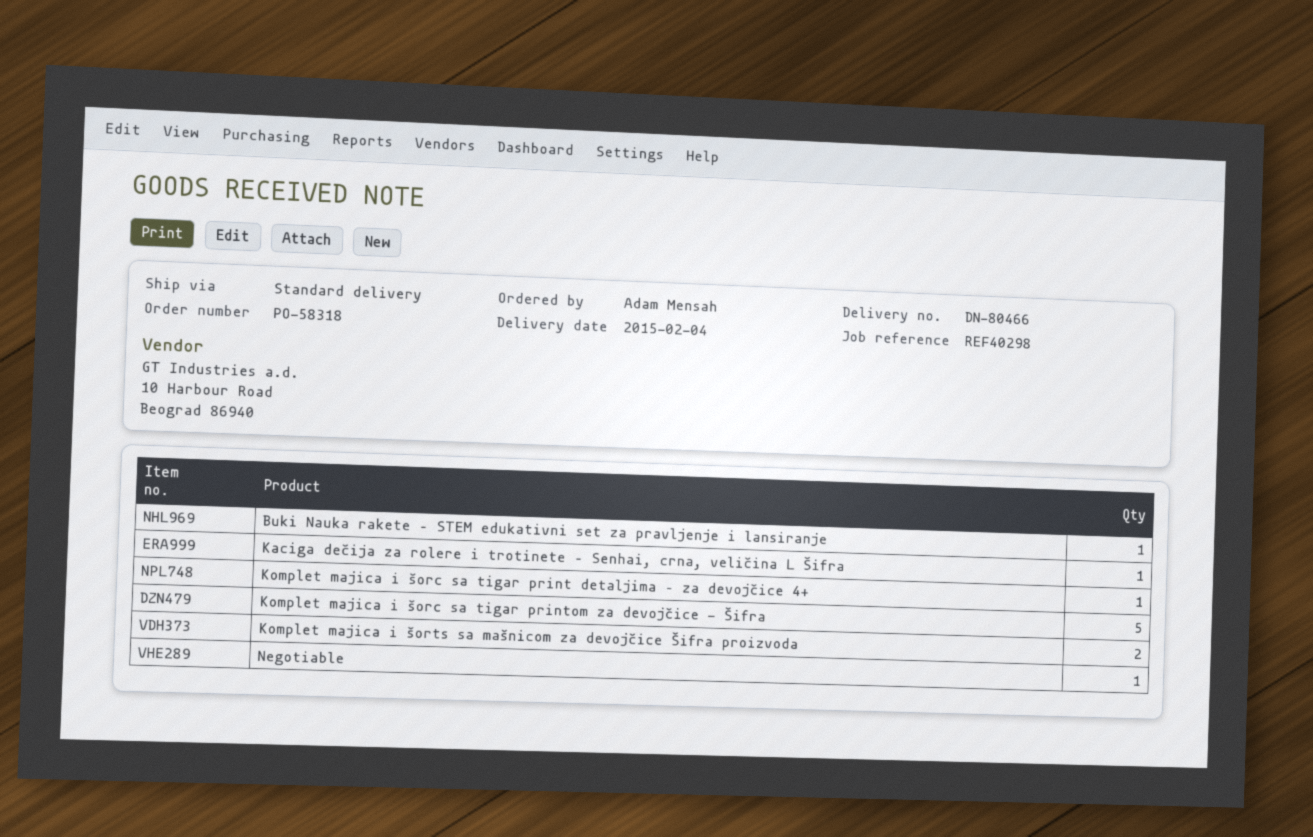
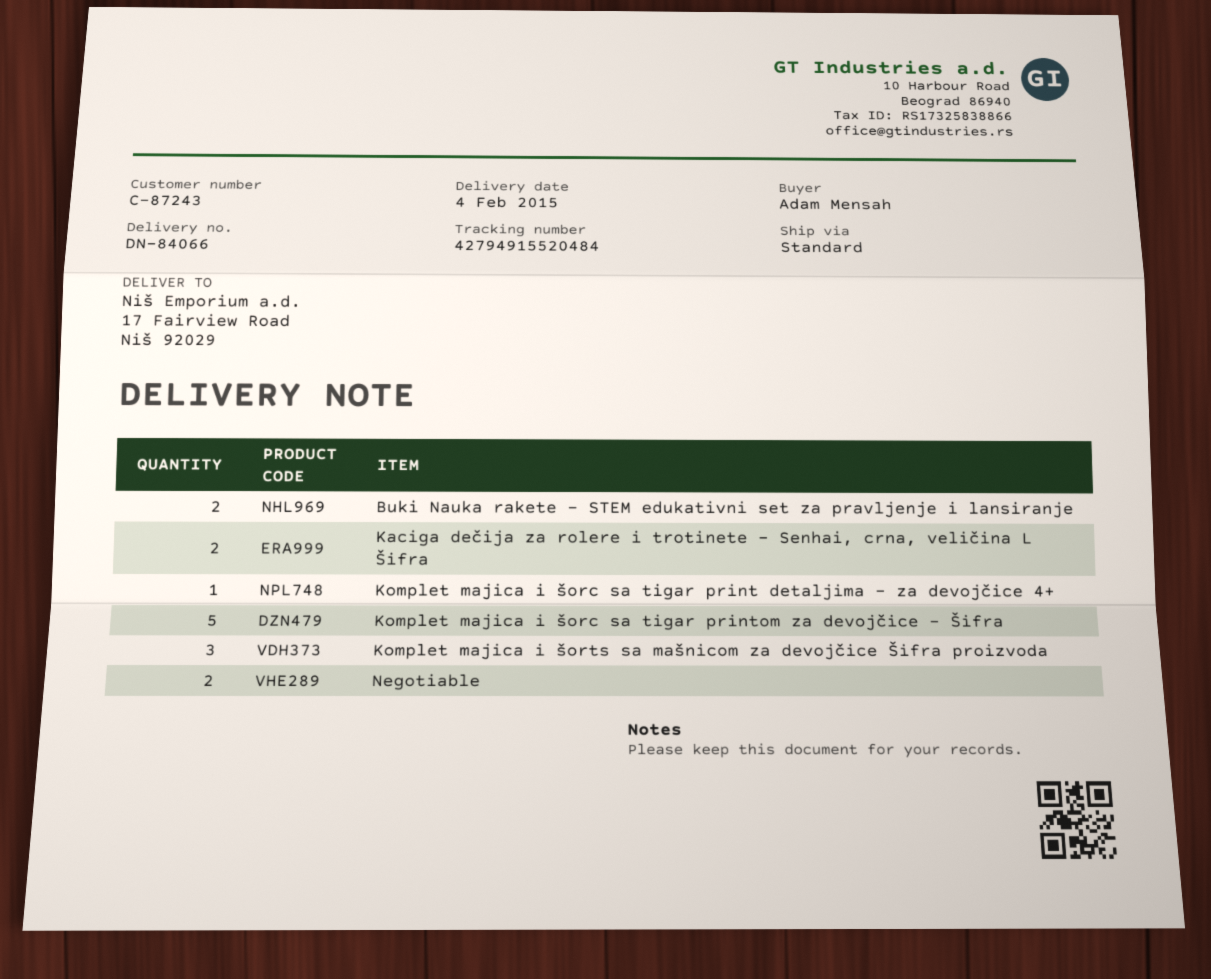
delivery note number: DN-80466 -> DN-84066
Buki Nauka rakete – STEM edukativni set za pravljenje i lansiranje: 1 -> 2
Kaciga dečija za rolere i trotinete – Senhai, crna, veličina L Šifra: 1 -> 2
Komplet majica i šorts sa mašnicom za devojčice Šifra proizvoda: 2 -> 3
Negotiable: 1 -> 2

